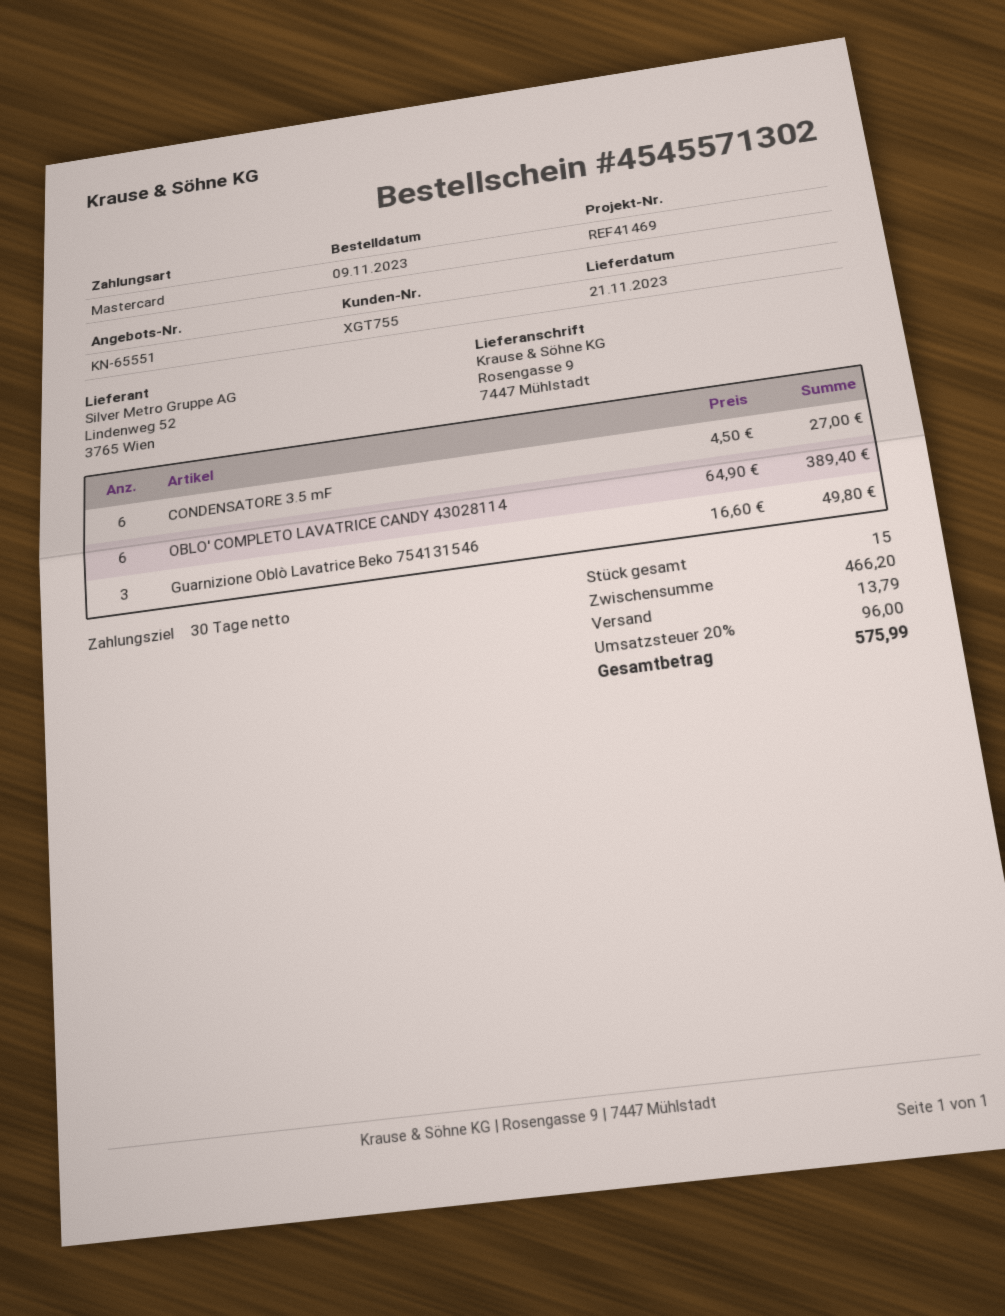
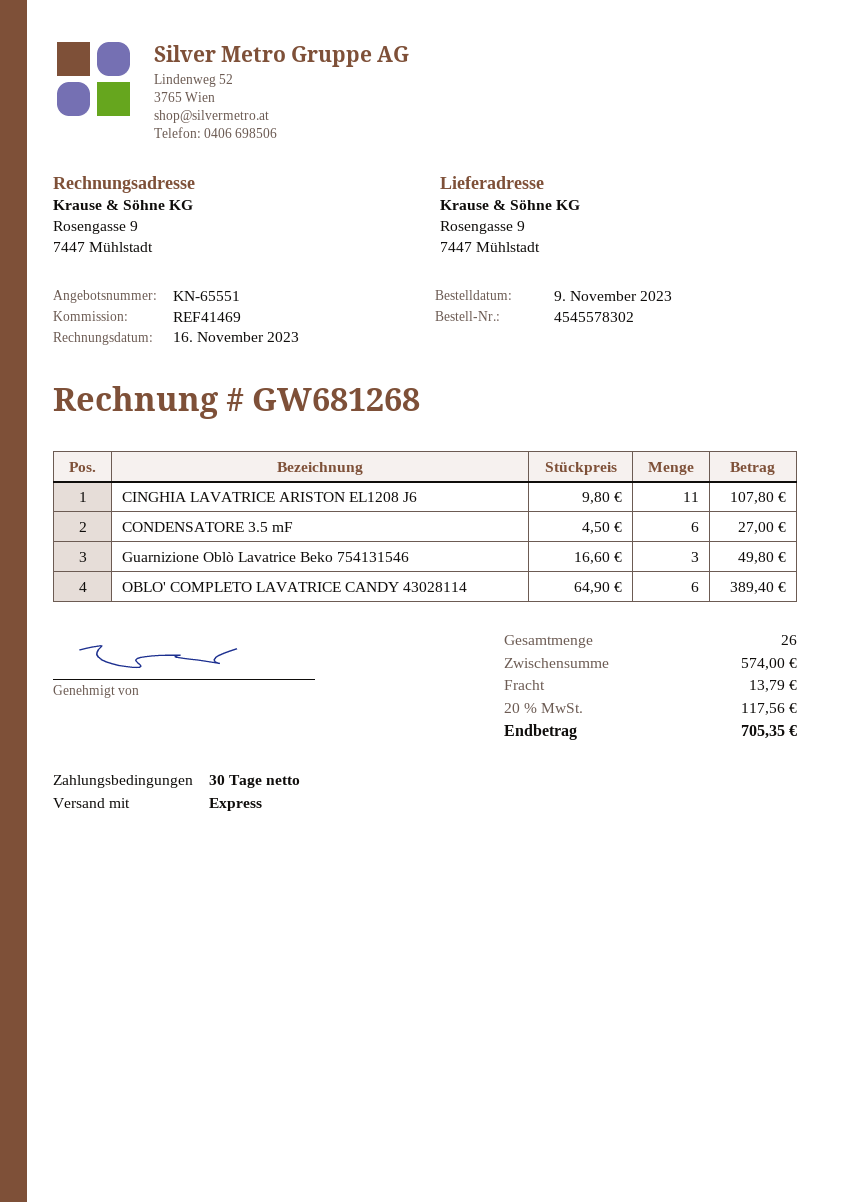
order number: 4545571302 -> 4545578302
CINGHIA LAVATRICE ARISTON EL1208 J6: none -> 11 x 9.80 = 107.80
total quantity: 15 -> 26
subtotal: 466.20 -> 574.00
tax: 20% = 96.00 -> 20% = 117.56
total: 575.99 -> 705.35

